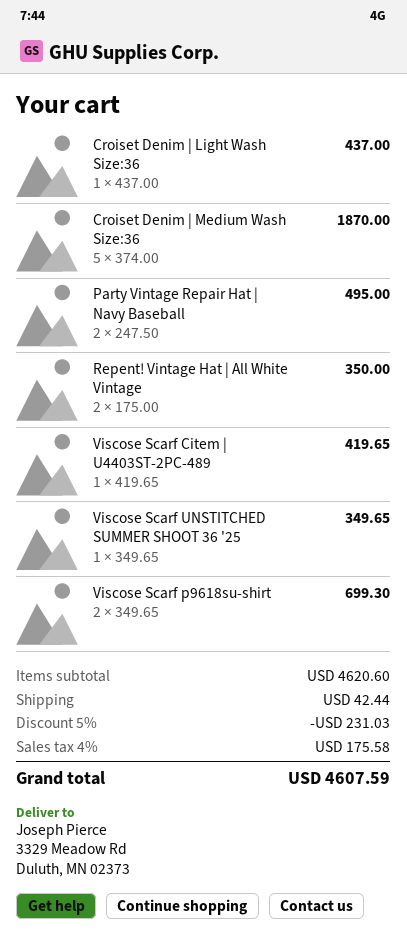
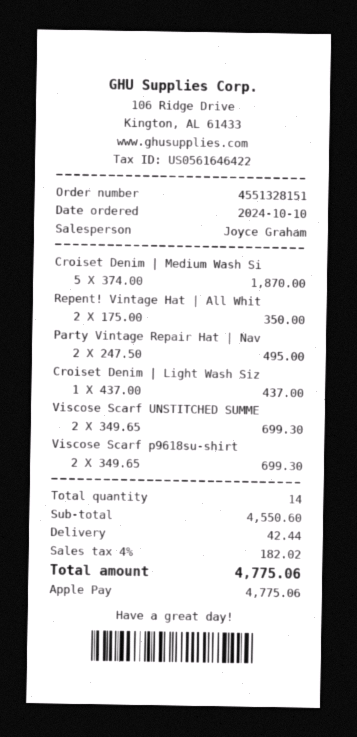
Viscose Scarf Citem | U4403ST-2PC-489: 1 x 419.65 = 419.65 -> none
Viscose Scarf UNSTITCHED SUMMER SHOOT 36 '25: 1 x 349.65 = 349.65 -> 2 x 349.65 = 699.30
subtotal: 4620.60 -> 4550.60
discount: 5% = 231.03 -> none
tax: 4% = 175.58 -> 4% = 182.02
total: 4607.59 -> 4775.06

